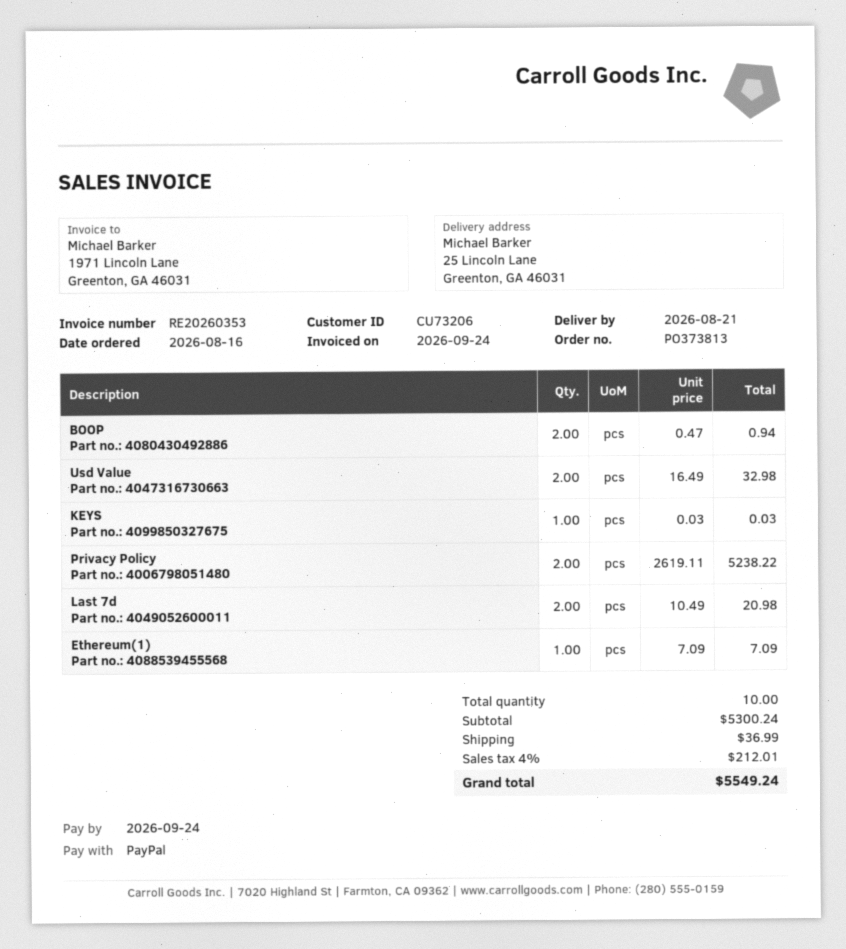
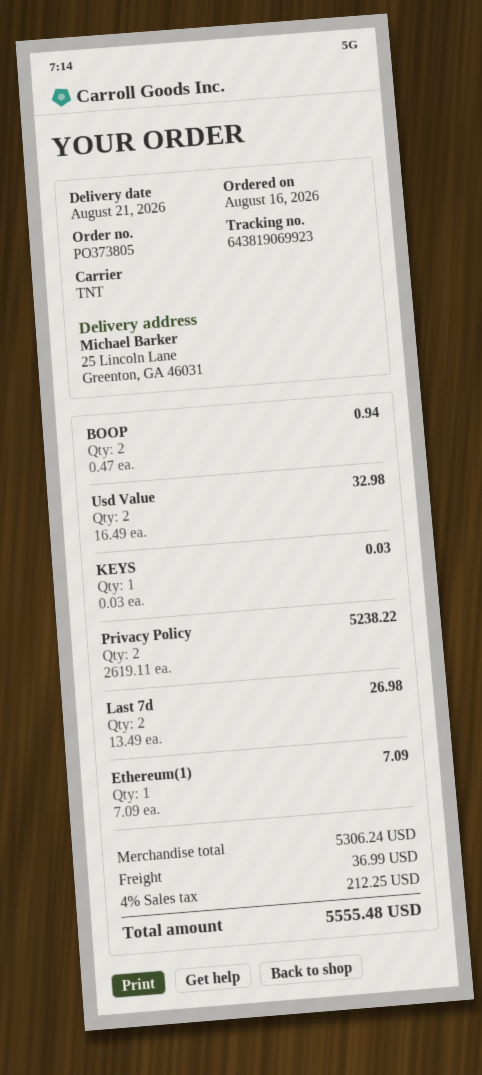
order number: PO373813 -> PO373805
Last 7d: 2 x 10.49 = 20.98 -> 2 x 13.49 = 26.98
subtotal: 5300.24 -> 5306.24
tax: 4% = 212.01 -> 4% = 212.25
total: 5549.24 -> 5555.48

